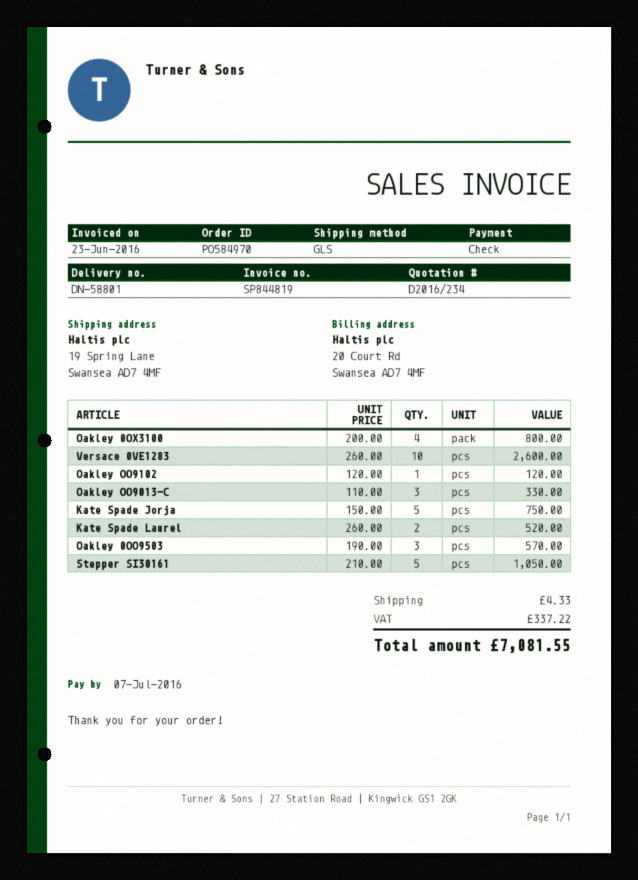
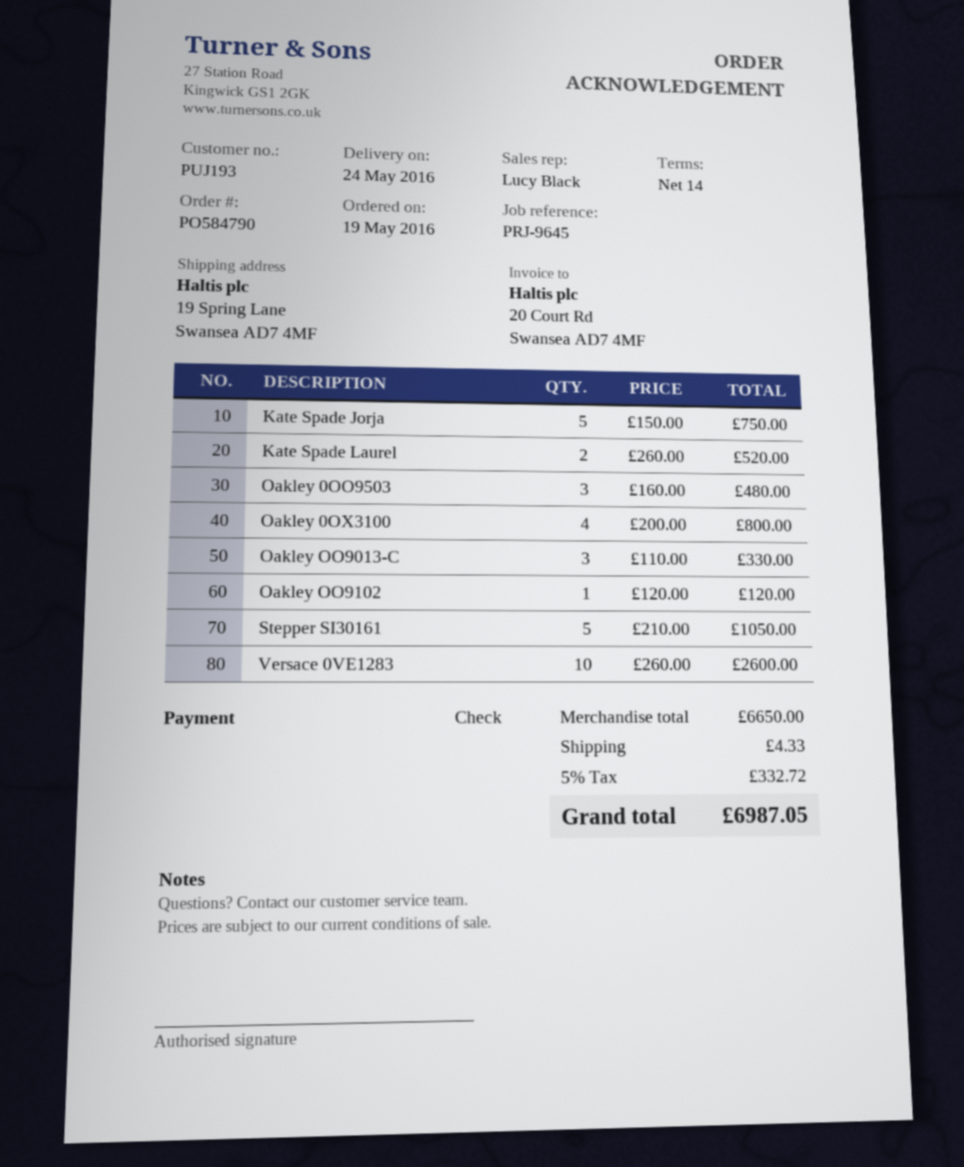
order number: PO584970 -> PO584790
Oakley 0OO9503: 3 x 190.00 = 570.00 -> 3 x 160.00 = 480.00
tax: 337.22 -> 332.72
total: 7081.55 -> 6987.05

